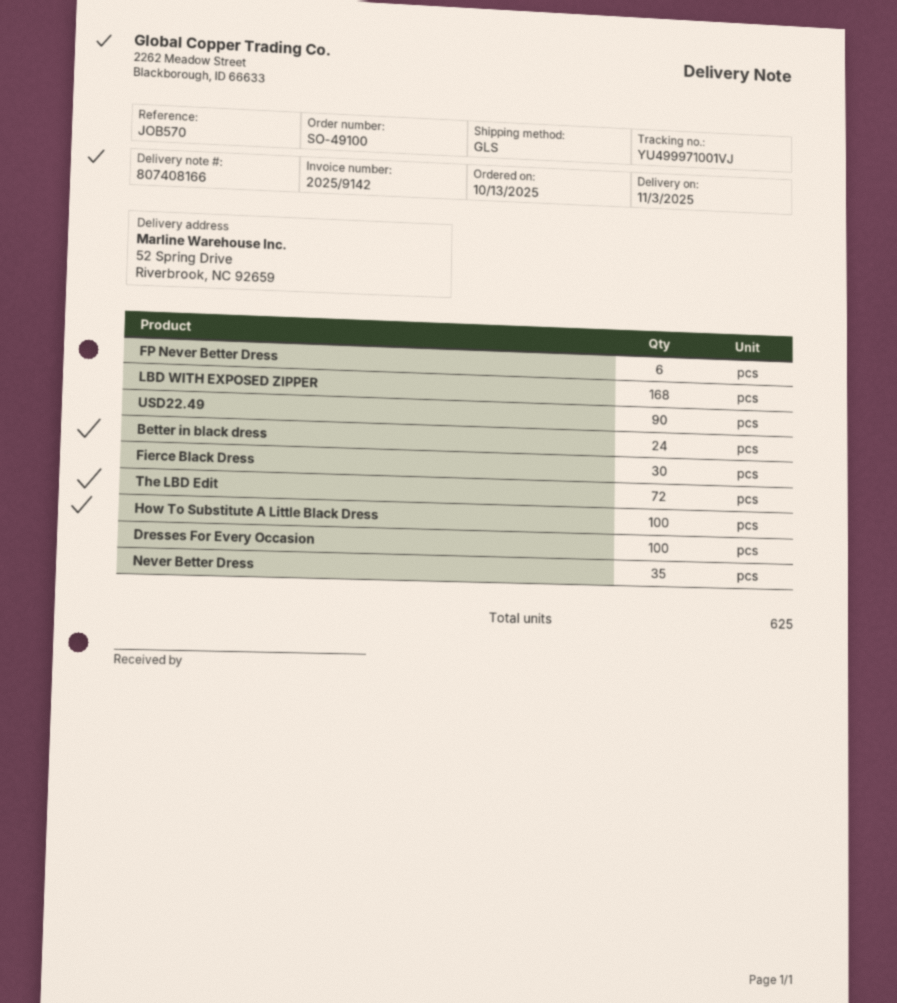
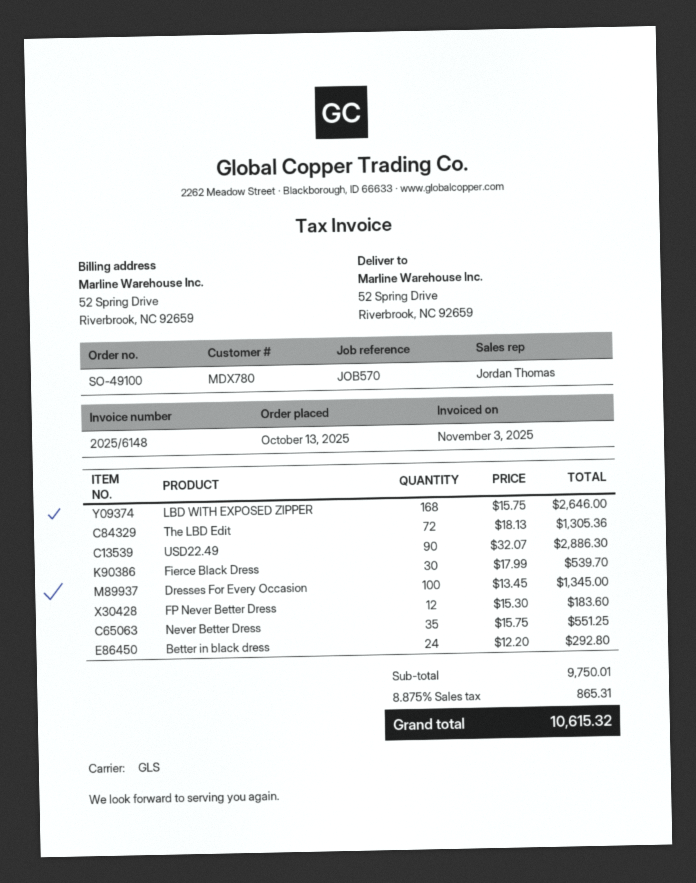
invoice number: 2025/9142 -> 2025/6148
FP Never Better Dress: 6 -> 12
How To Substitute A Little Black Dress: 100 -> none

